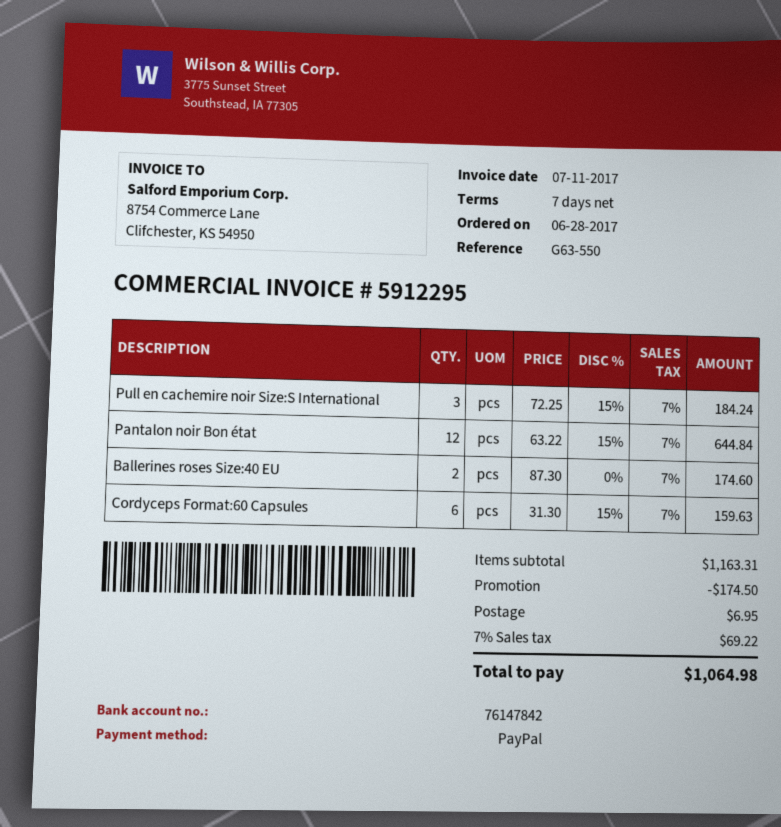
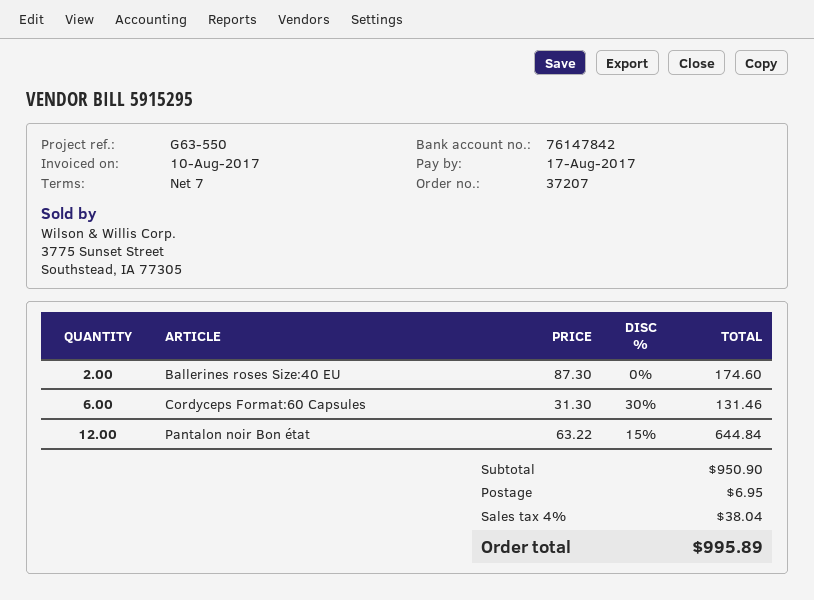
invoice number: 5912295 -> 5915295
invoice date: 2017-07-11 -> 2017-08-10
Pull en cachemire noir Size:S International: 3 x 72.25 - 15% = 184.24 -> none
Cordyceps Format:60 Capsules: 6 x 31.30 - 15% = 159.63 -> 6 x 31.30 - 30% = 131.46
subtotal: 1163.31 -> 950.90
discount: 174.50 -> none
tax: 7% = 69.22 -> 4% = 38.04
total: 1064.98 -> 995.89

